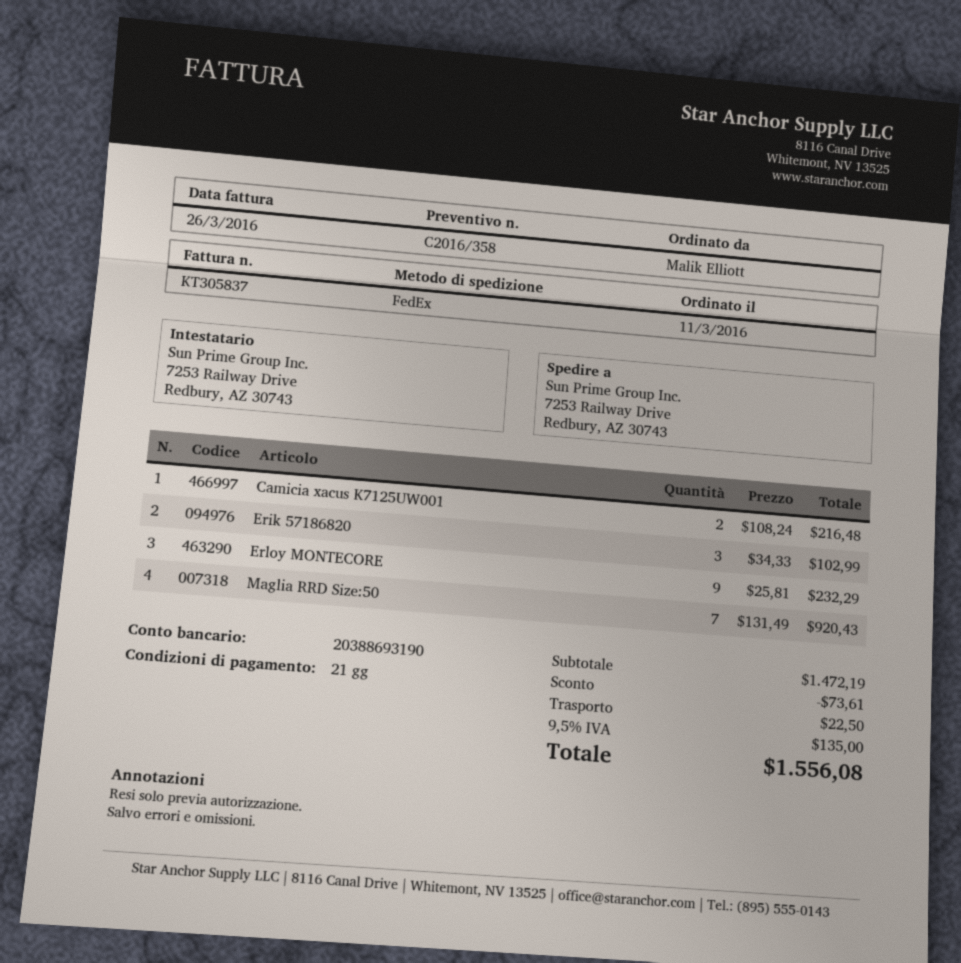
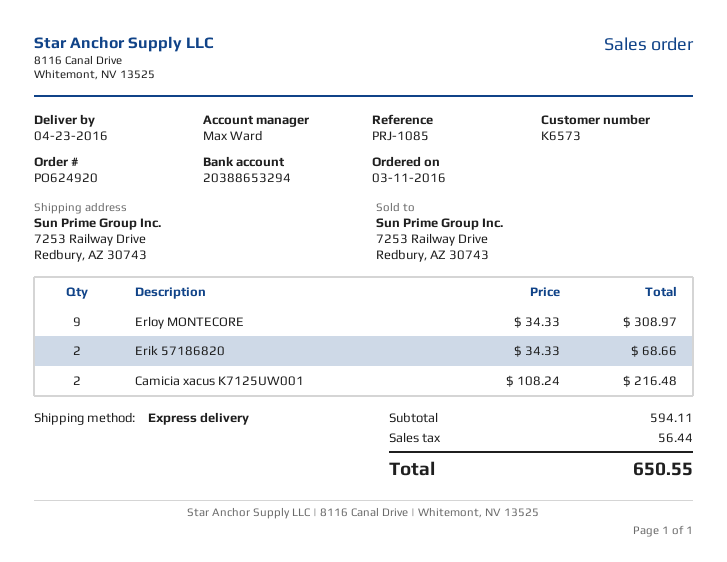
bank account: 20388693190 -> 20388653294
shipping method: FedEx -> express
Erik 57186820: 3 x 34.33 = 102.99 -> 2 x 34.33 = 68.66
Erloy MONTECORE: 9 x 25.81 = 232.29 -> 9 x 34.33 = 308.97
Maglia RRD Size:50: 7 x 131.49 = 920.43 -> none
subtotal: 1472.19 -> 594.11
discount: 73.61 -> none
shipping: 22.50 -> none
tax: 135.00 -> 56.44
total: 1556.08 -> 650.55

